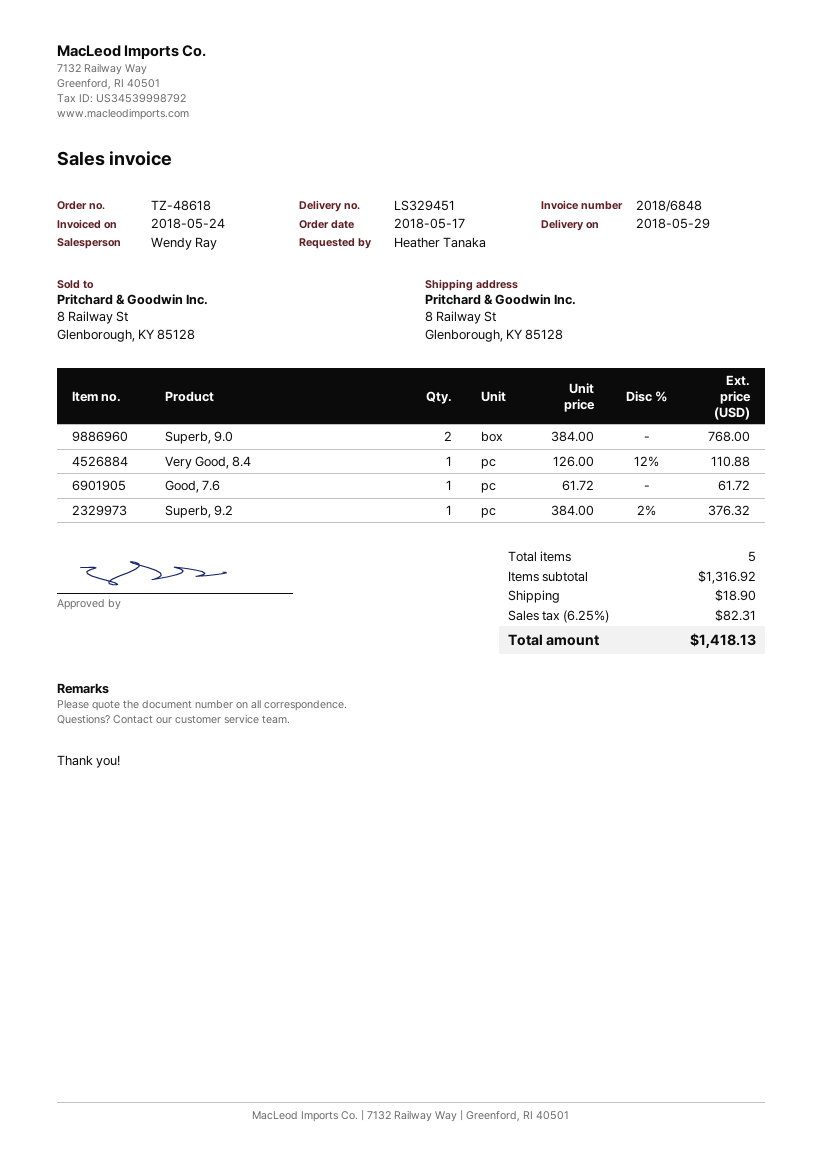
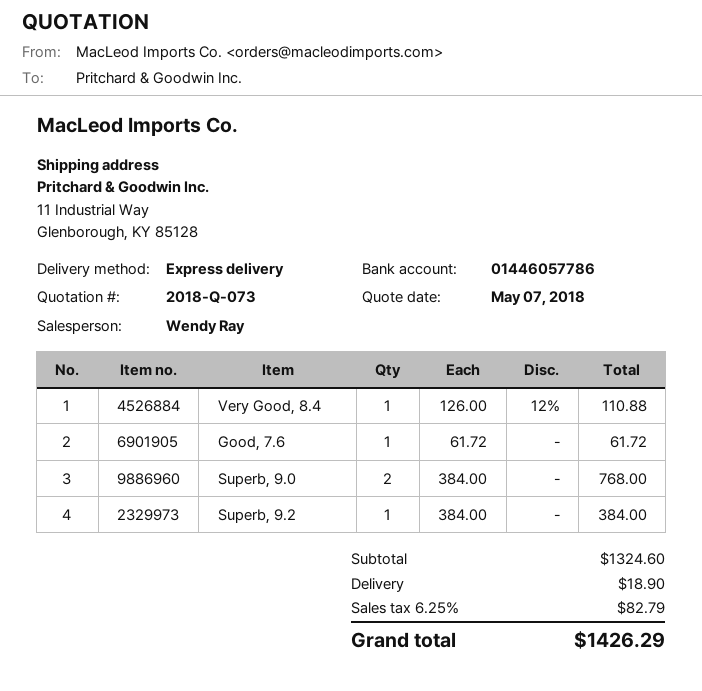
ship to: 8 Railway St, Glenborough, KY 85128 -> 11 Industrial Way, Glenborough, KY 85128
Superb, 9.2: 1 x 384.00 - 2% = 376.32 -> 1 x 384.00 = 384.00
subtotal: 1316.92 -> 1324.60
tax: 6.25% = 82.31 -> 6.25% = 82.79
total: 1418.13 -> 1426.29

